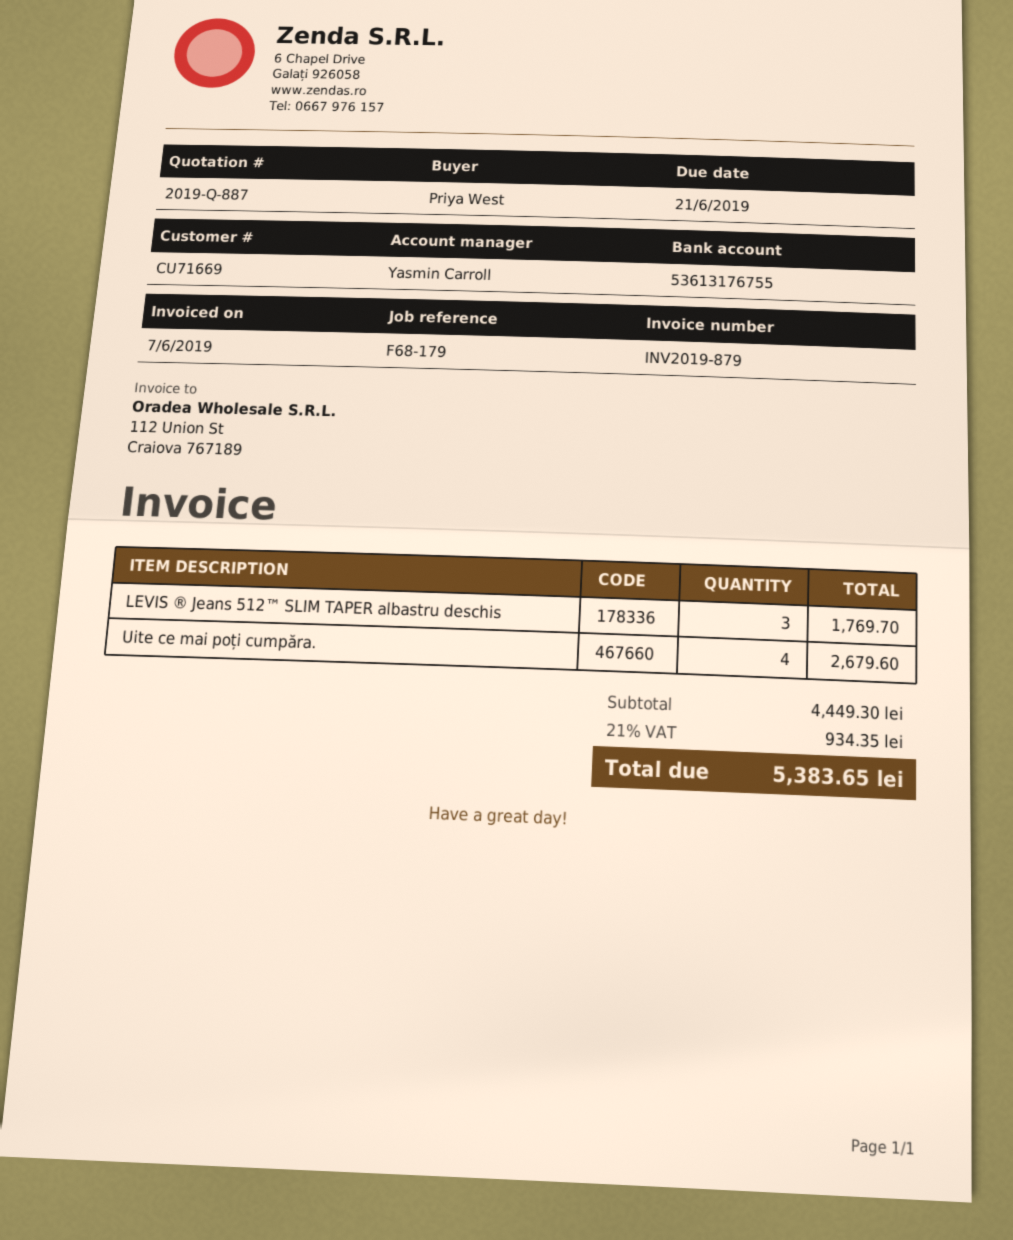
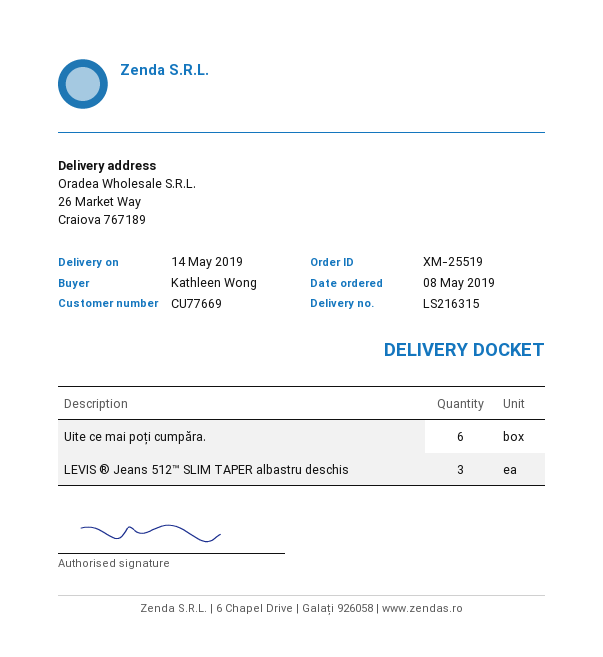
customer number: CU71669 -> CU77669
ordered by: Priya West -> Kathleen Wong
Uite ce mai poți cumpăra.: 4 -> 6

